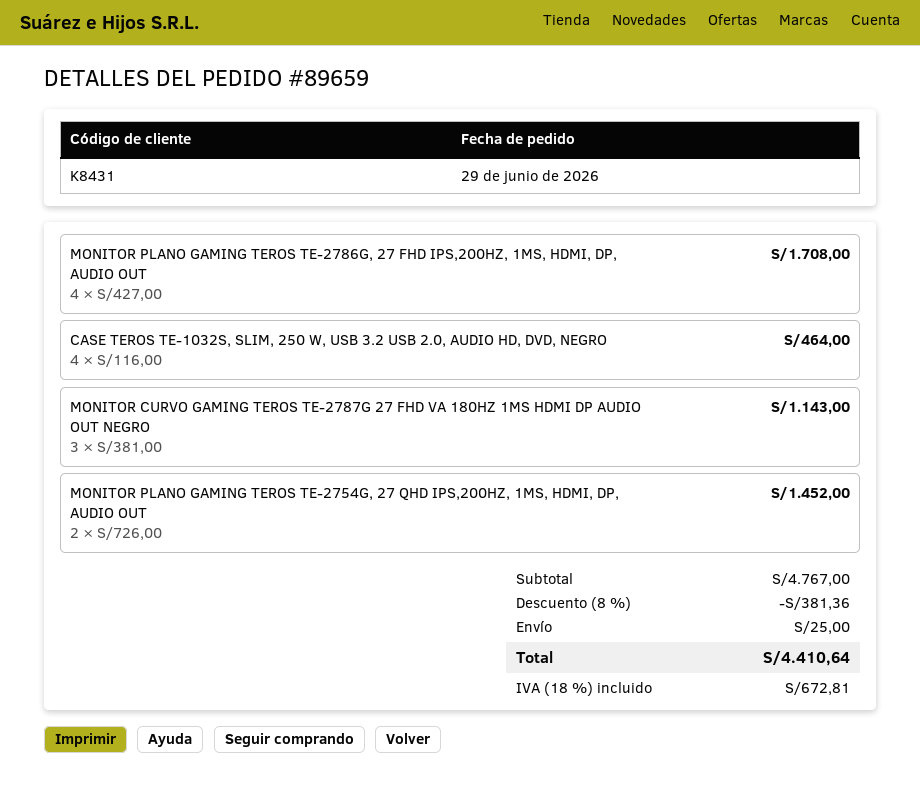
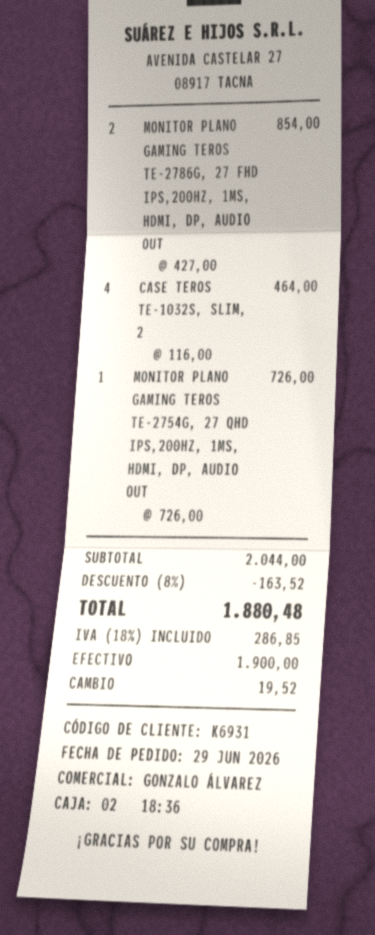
customer number: K8431 -> K6931
MONITOR PLANO GAMING TEROS TE-2786G, 27 FHD IPS,200HZ, 1MS, HDMI, DP, AUDIO OUT: 4 x 427.00 = 1708.00 -> 2 x 427.00 = 854.00
MONITOR CURVO GAMING TEROS TE-2787G 27 FHD VA 180HZ 1MS HDMI DP AUDIO OUT NEGRO: 3 x 381.00 = 1143.00 -> none
MONITOR PLANO GAMING TEROS TE-2754G, 27 QHD IPS,200HZ, 1MS, HDMI, DP, AUDIO OUT: 2 x 726.00 = 1452.00 -> 1 x 726.00 = 726.00
subtotal: 4767.00 -> 2044.00
discount: 8% = 381.36 -> 8% = 163.52
shipping: 25.00 -> none
tax: 18% = 672.81 -> 18% = 286.85
total: 4410.64 -> 1880.48

